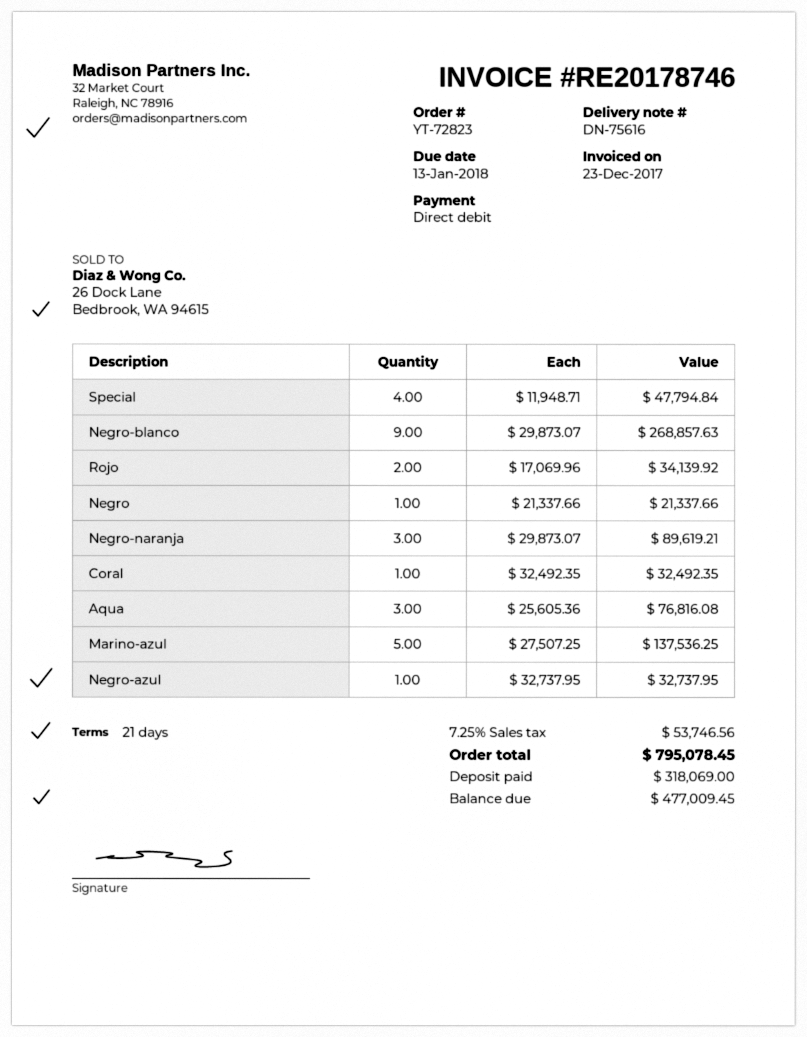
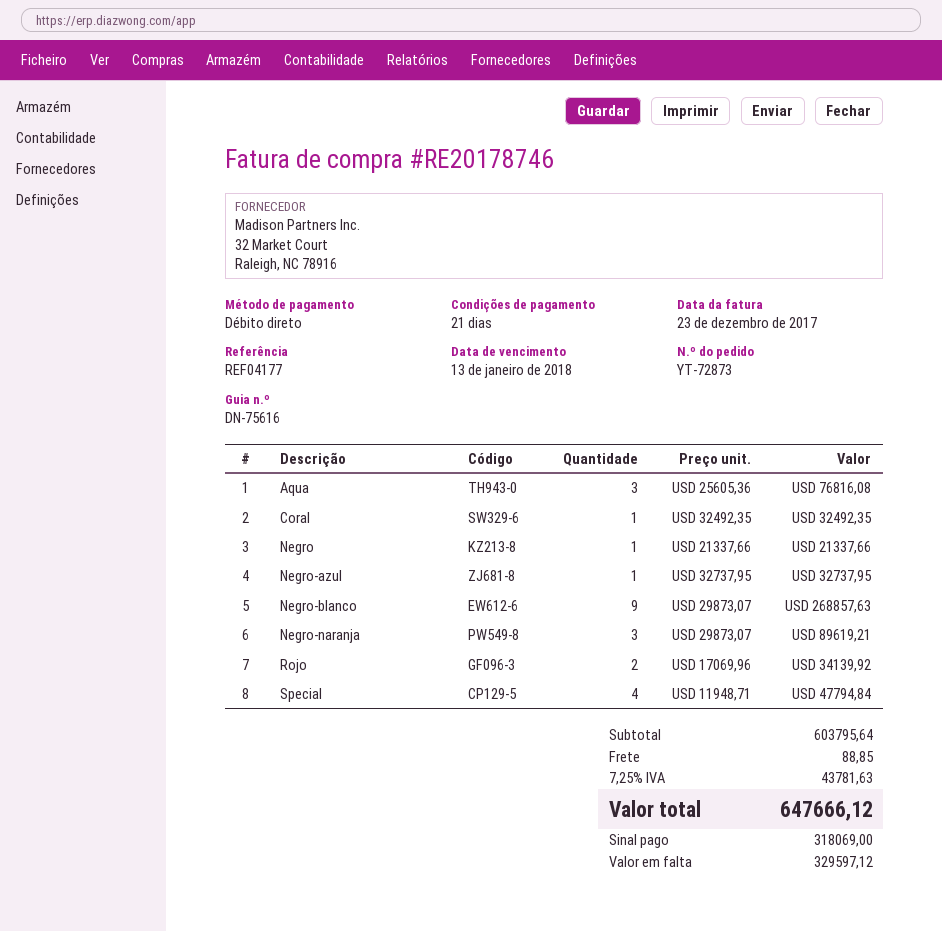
order number: YT-72823 -> YT-72873
Marino-azul: 5 x 27507.25 = 137536.25 -> none
shipping: none -> 88.85
tax: 7.25% = 53746.56 -> 7.25% = 43781.63
total: 795078.45 -> 647666.12
balance: 477009.45 -> 329597.12

